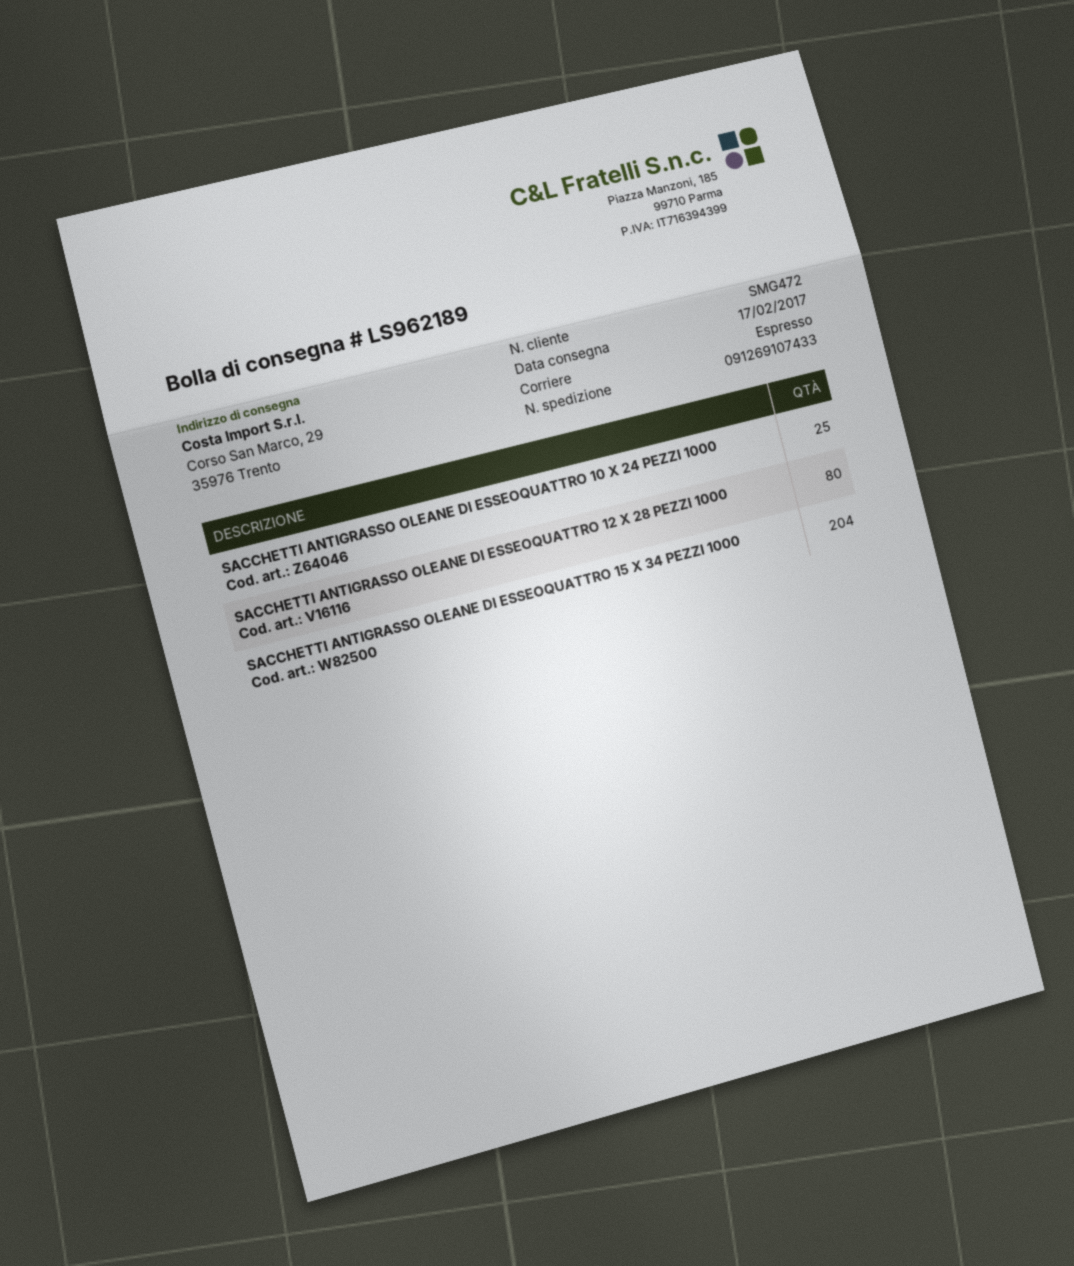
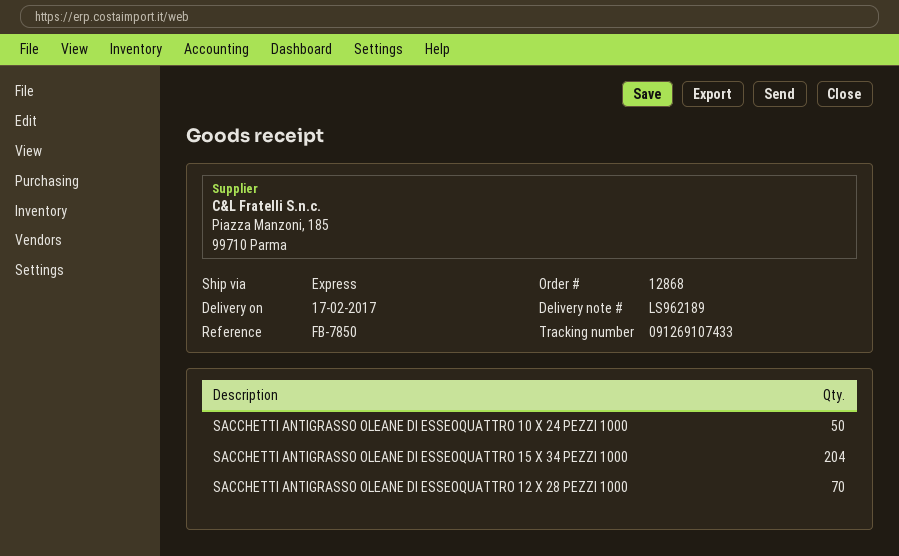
SACCHETTI ANTIGRASSO OLEANE DI ESSEOQUATTRO 10 X 24 PEZZI 1000: 25 -> 50
SACCHETTI ANTIGRASSO OLEANE DI ESSEOQUATTRO 12 X 28 PEZZI 1000: 80 -> 70

